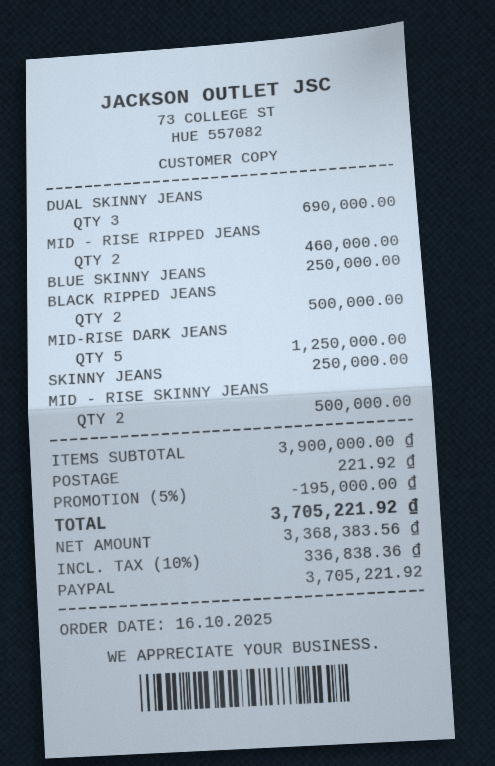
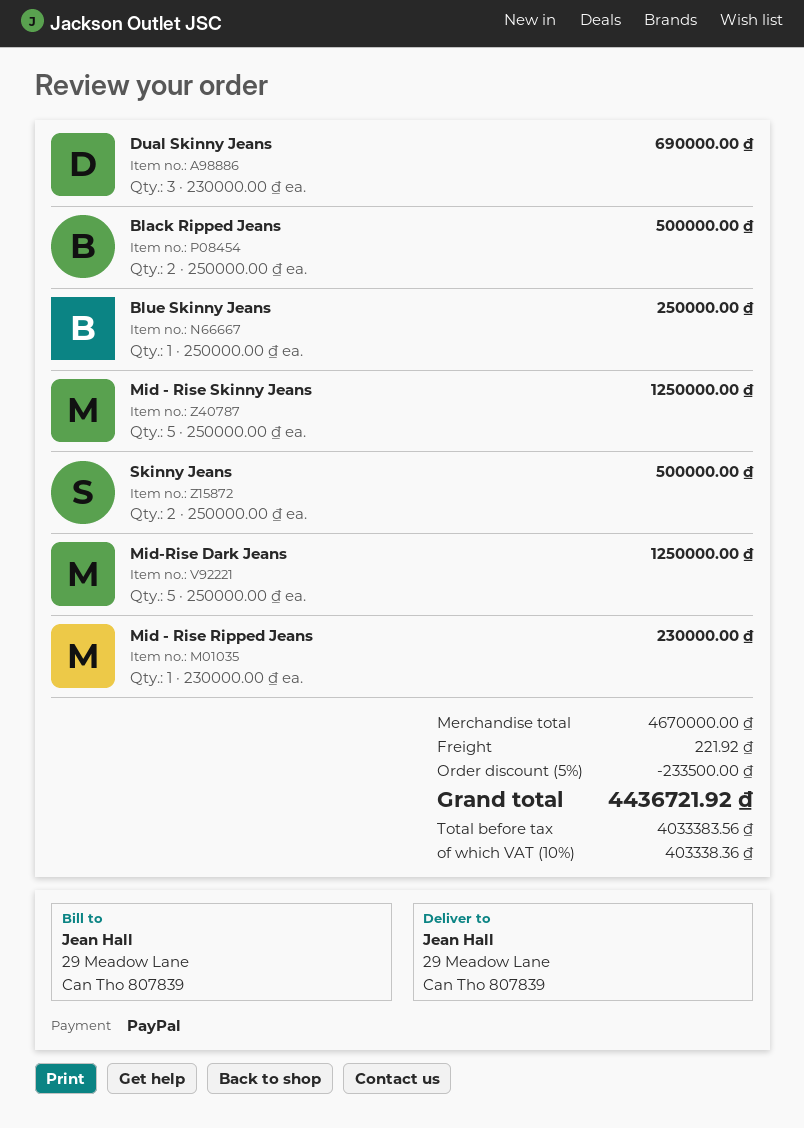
MID - RISE RIPPED JEANS: 2 for 460000.00 -> 1 for 230000.00
SKINNY JEANS: 1 for 250000.00 -> 2 for 500000.00
MID - RISE SKINNY JEANS: 2 for 500000.00 -> 5 for 1250000.00
subtotal: 3900000.00 -> 4670000.00
discount: 5% = 195000.00 -> 5% = 233500.00
net: 3368383.56 -> 4033383.56
tax: 10% = 336838.36 -> 10% = 403338.36
total: 3705221.92 -> 4436721.92

